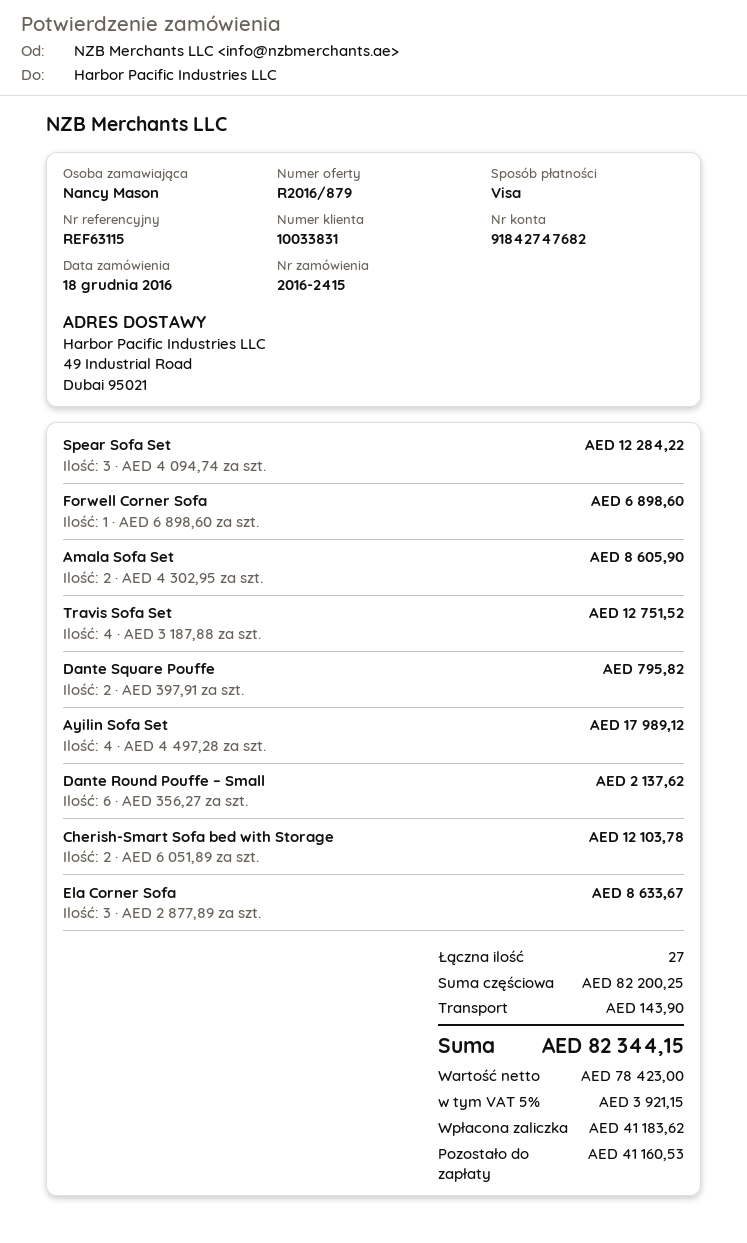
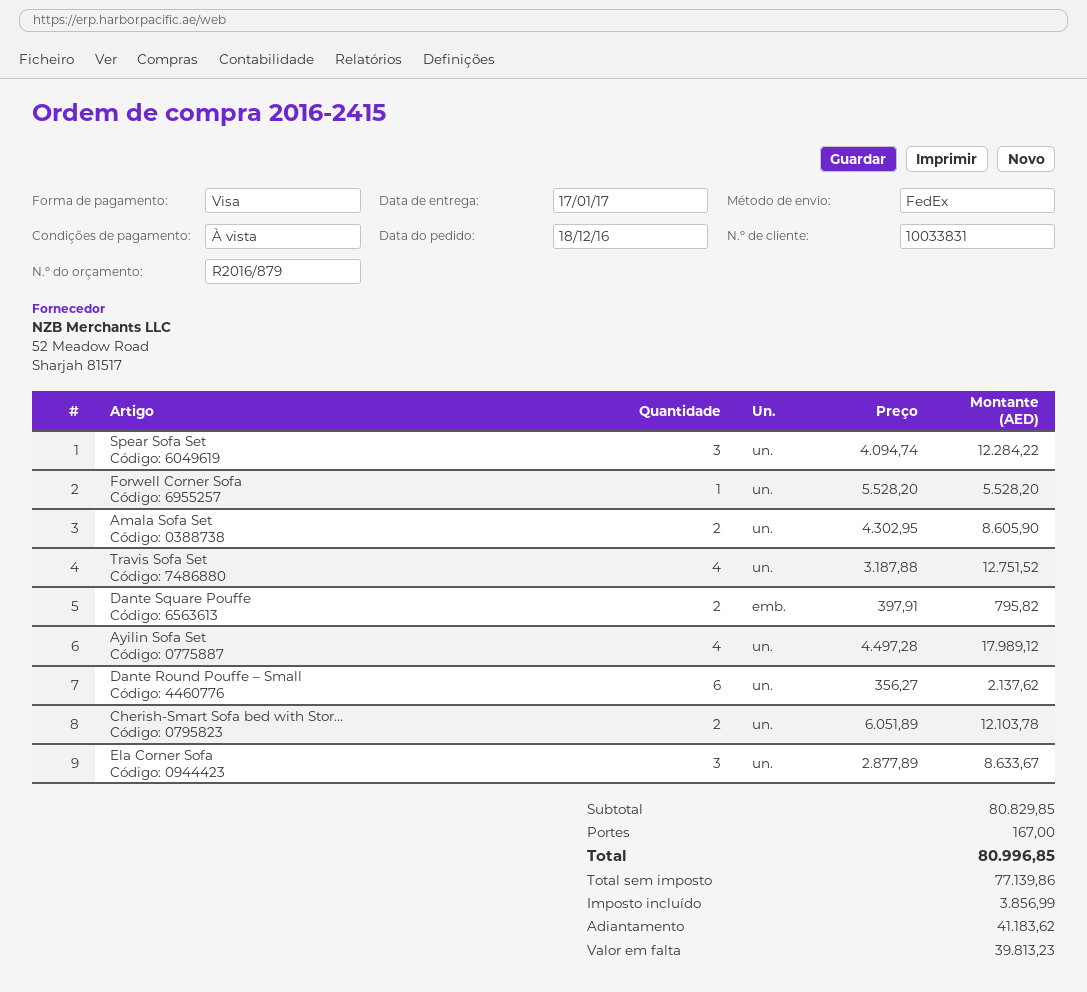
Forwell Corner Sofa: 1 x 6898.60 = 6898.60 -> 1 x 5528.20 = 5528.20
subtotal: 82200.25 -> 80829.85
shipping: 143.90 -> 167.00
net: 78423.00 -> 77139.86
tax: 3921.15 -> 3856.99
total: 82344.15 -> 80996.85
balance: 41160.53 -> 39813.23

